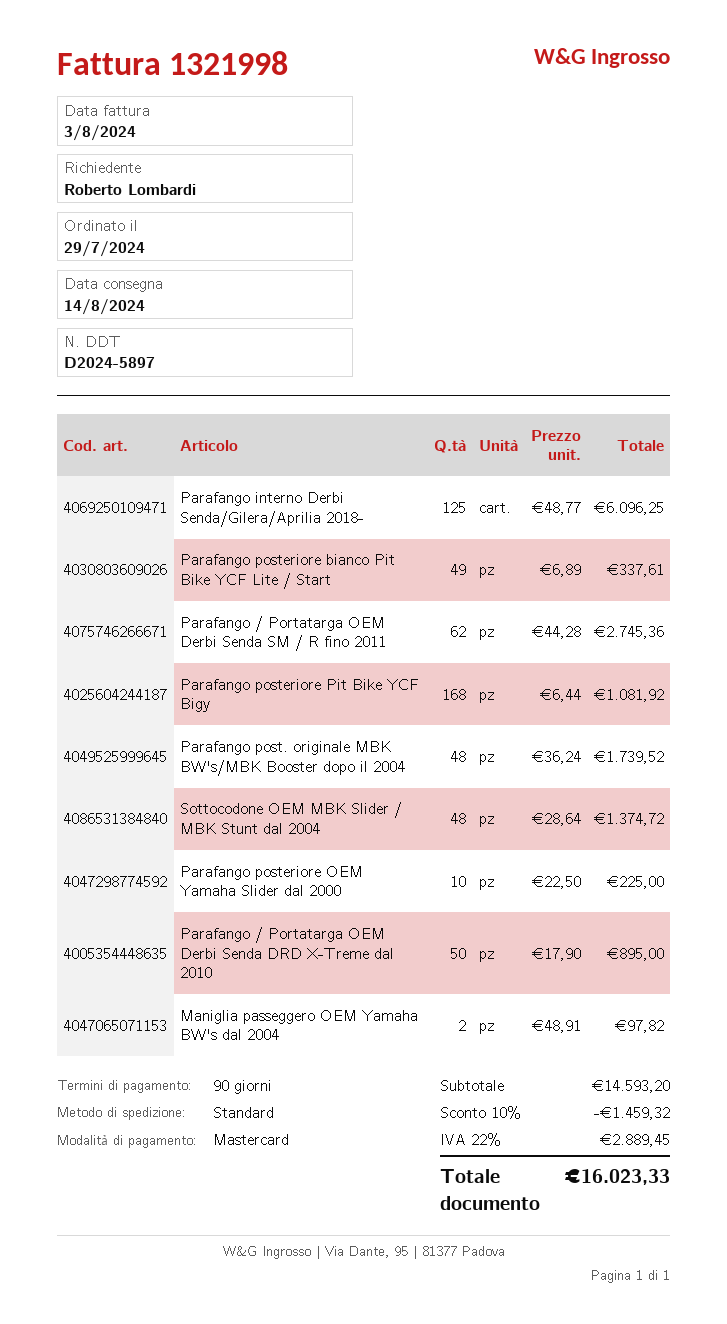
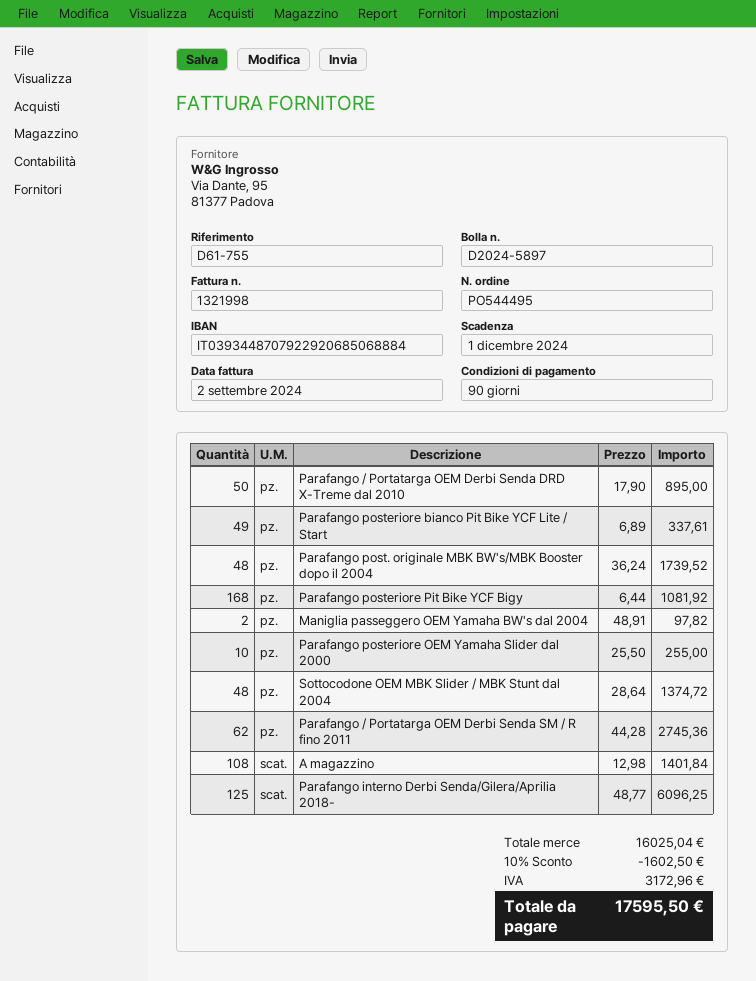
invoice date: 2024-08-03 -> 2024-09-02
Parafango posteriore OEM Yamaha Slider dal 2000: 10 x 22.50 = 225.00 -> 10 x 25.50 = 255.00
A magazzino: none -> 108 x 12.98 = 1401.84
subtotal: 14593.20 -> 16025.04
discount: 10% = 1459.32 -> 10% = 1602.50
tax: 2889.45 -> 3172.96
total: 16023.33 -> 17595.50

